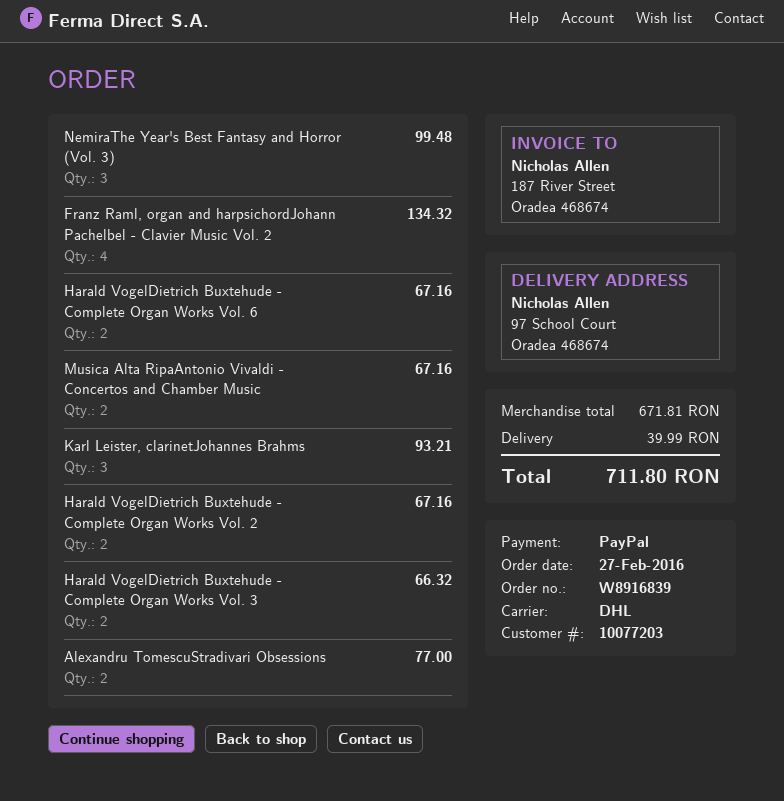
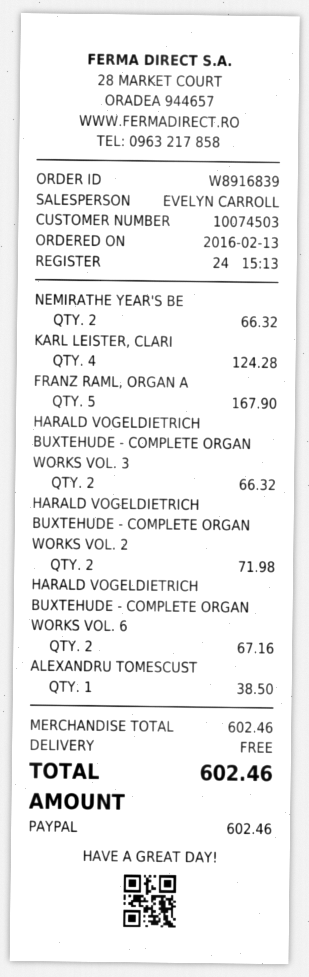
order date: 2016-02-27 -> 2016-02-13
customer number: 10077203 -> 10074503
NemiraThe Year's Best Fantasy and Horror (Vol. 3): 3 for 99.48 -> 2 for 66.32
Franz Raml, organ and harpsichordJohann Pachelbel - Clavier Music Vol. 2: 4 for 134.32 -> 5 for 167.90
Musica Alta RipaAntonio Vivaldi - Concertos and Chamber Music: 2 for 67.16 -> none
Karl Leister, clarinetJohannes Brahms: 3 for 93.21 -> 4 for 124.28
Harald VogelDietrich Buxtehude - Complete Organ Works Vol. 2: 2 for 67.16 -> 2 for 71.98
Alexandru TomescuStradivari Obsessions: 2 for 77.00 -> 1 for 38.50
subtotal: 671.81 -> 602.46
shipping: 39.99 -> 0.00
total: 711.80 -> 602.46

